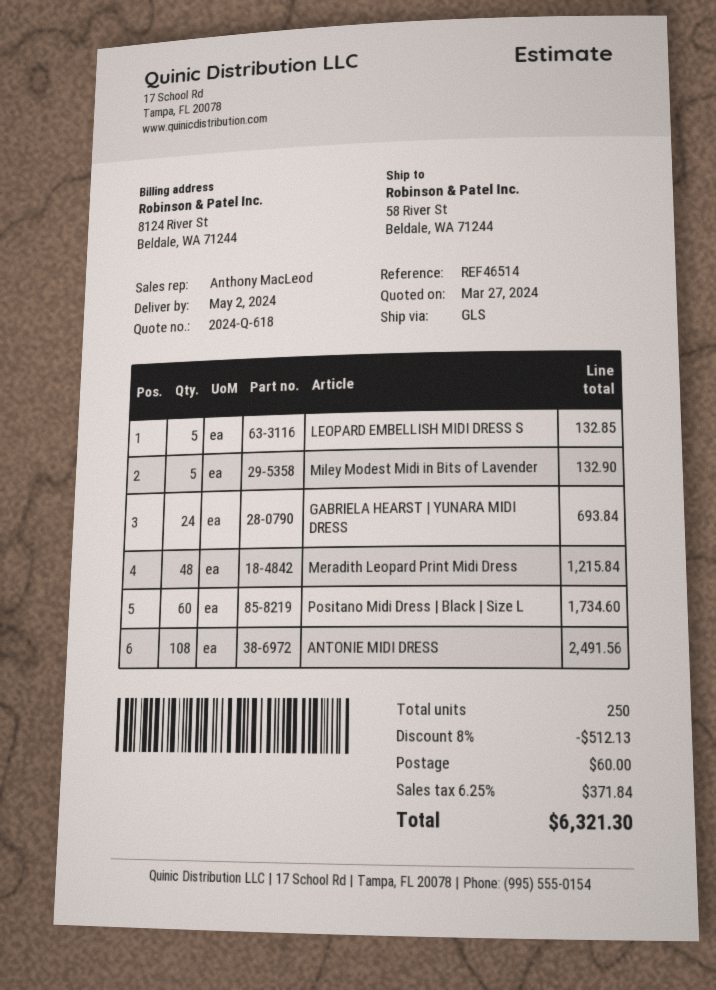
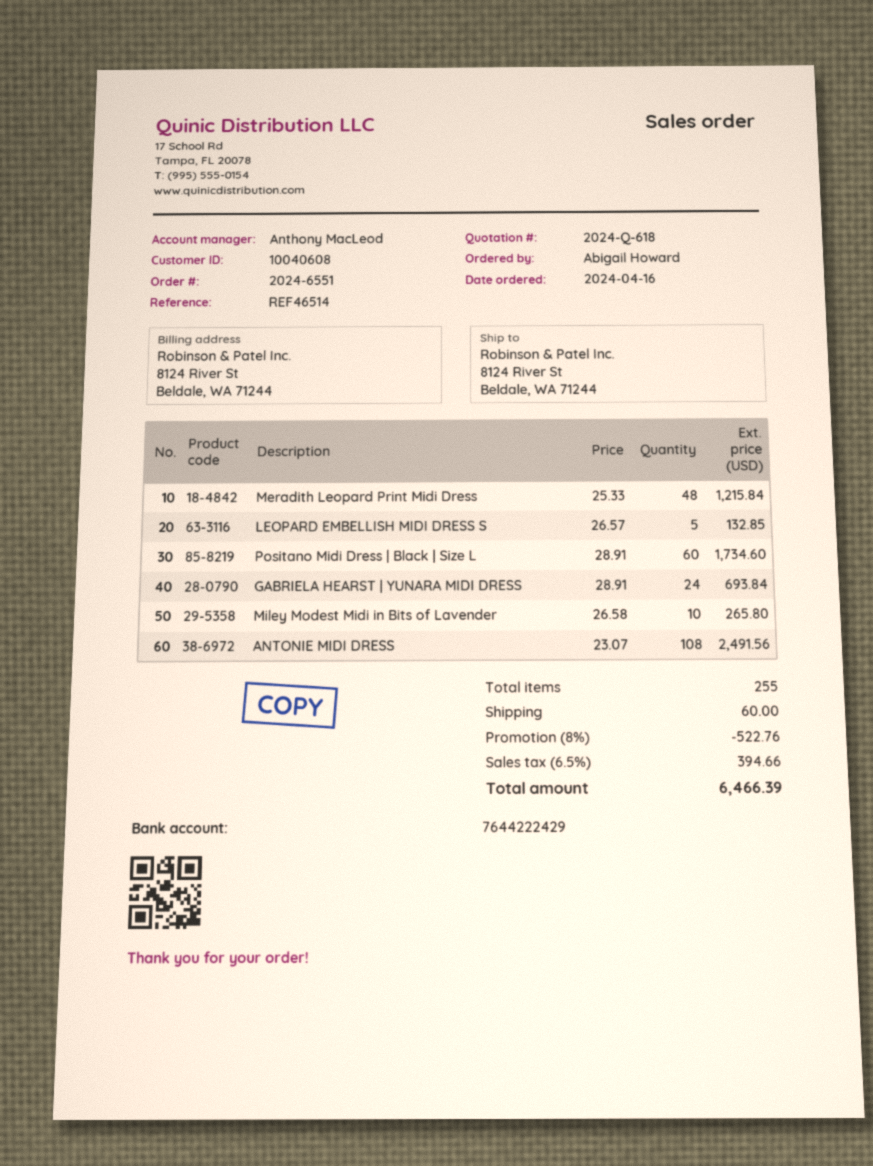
ship to: 58 River St, Beldale, WA 71244 -> 8124 River St, Beldale, WA 71244
Miley Modest Midi in Bits of Lavender: 5 for 132.90 -> 10 for 265.80
total quantity: 250 -> 255
discount: 8% = 512.13 -> 8% = 522.76
tax: 6.25% = 371.84 -> 6.5% = 394.66
total: 6321.30 -> 6466.39

